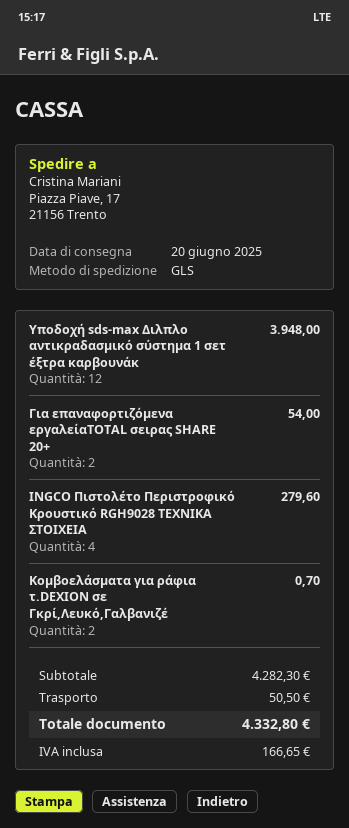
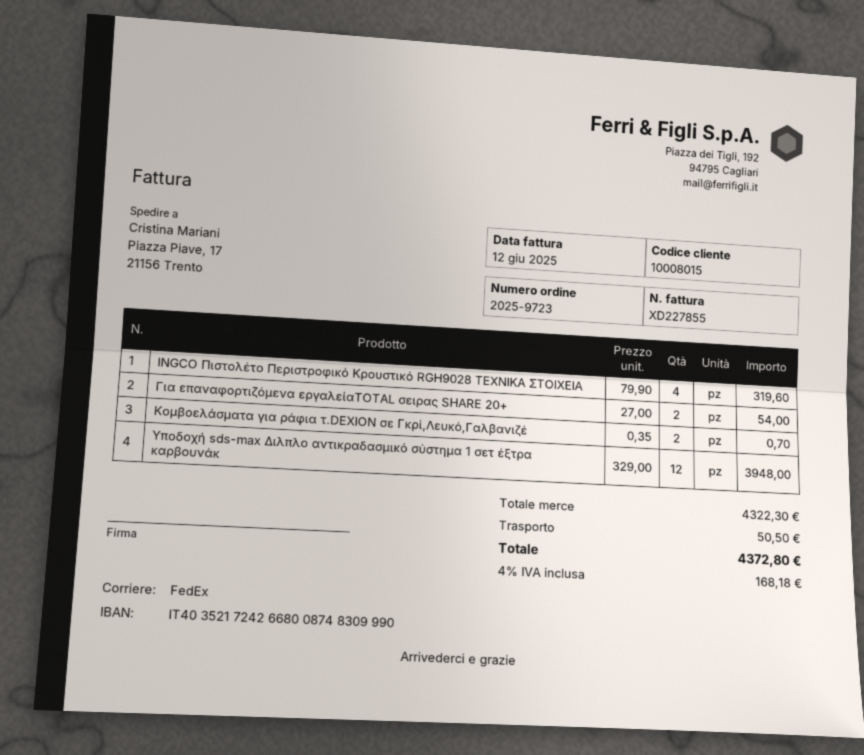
shipping method: GLS -> FedEx
INGCO Πιστολέτο Περιστροφικό Κρουστικό RGH9028 ΤΕΧΝΙΚΑ ΣΤΟΙΧΕΙΑ: 4 for 279.60 -> 4 for 319.60
subtotal: 4282.30 -> 4322.30
tax: 166.65 -> 168.18
total: 4332.80 -> 4372.80

